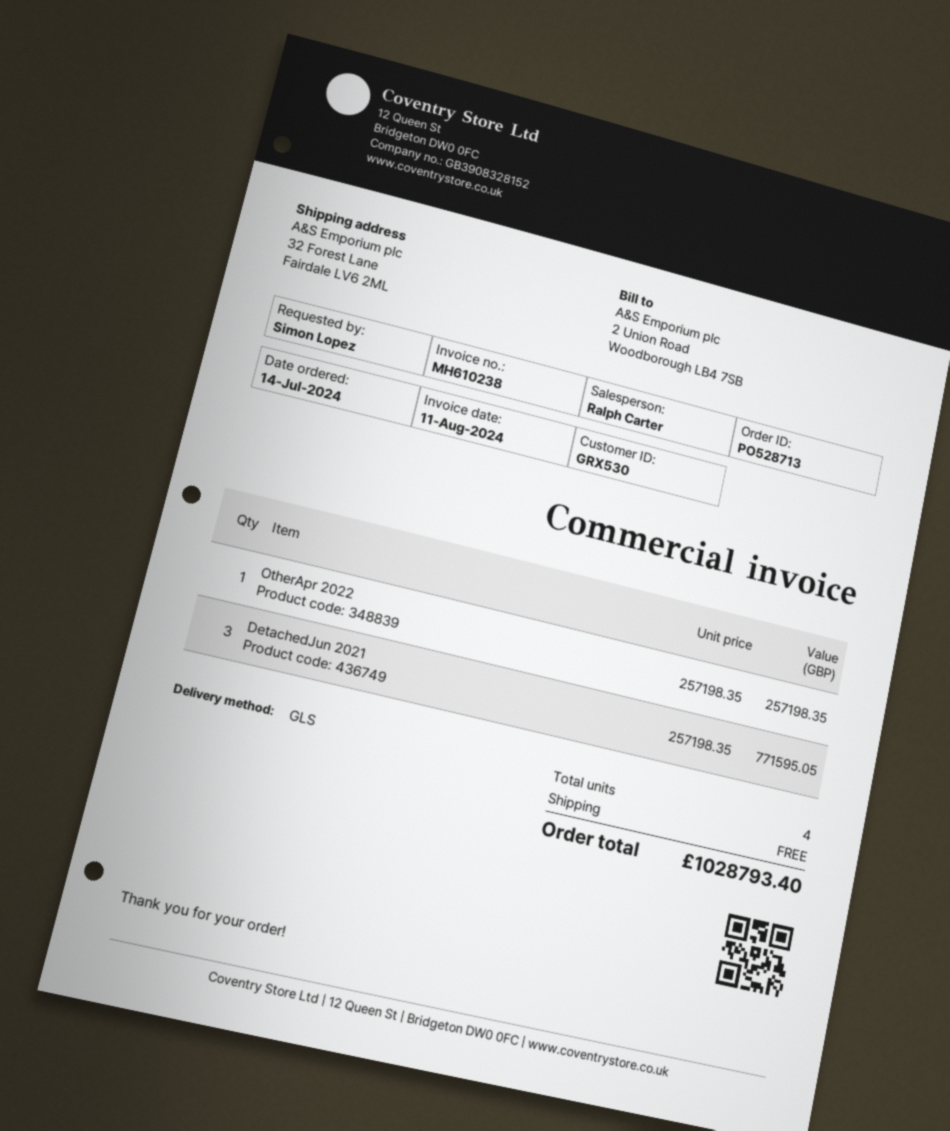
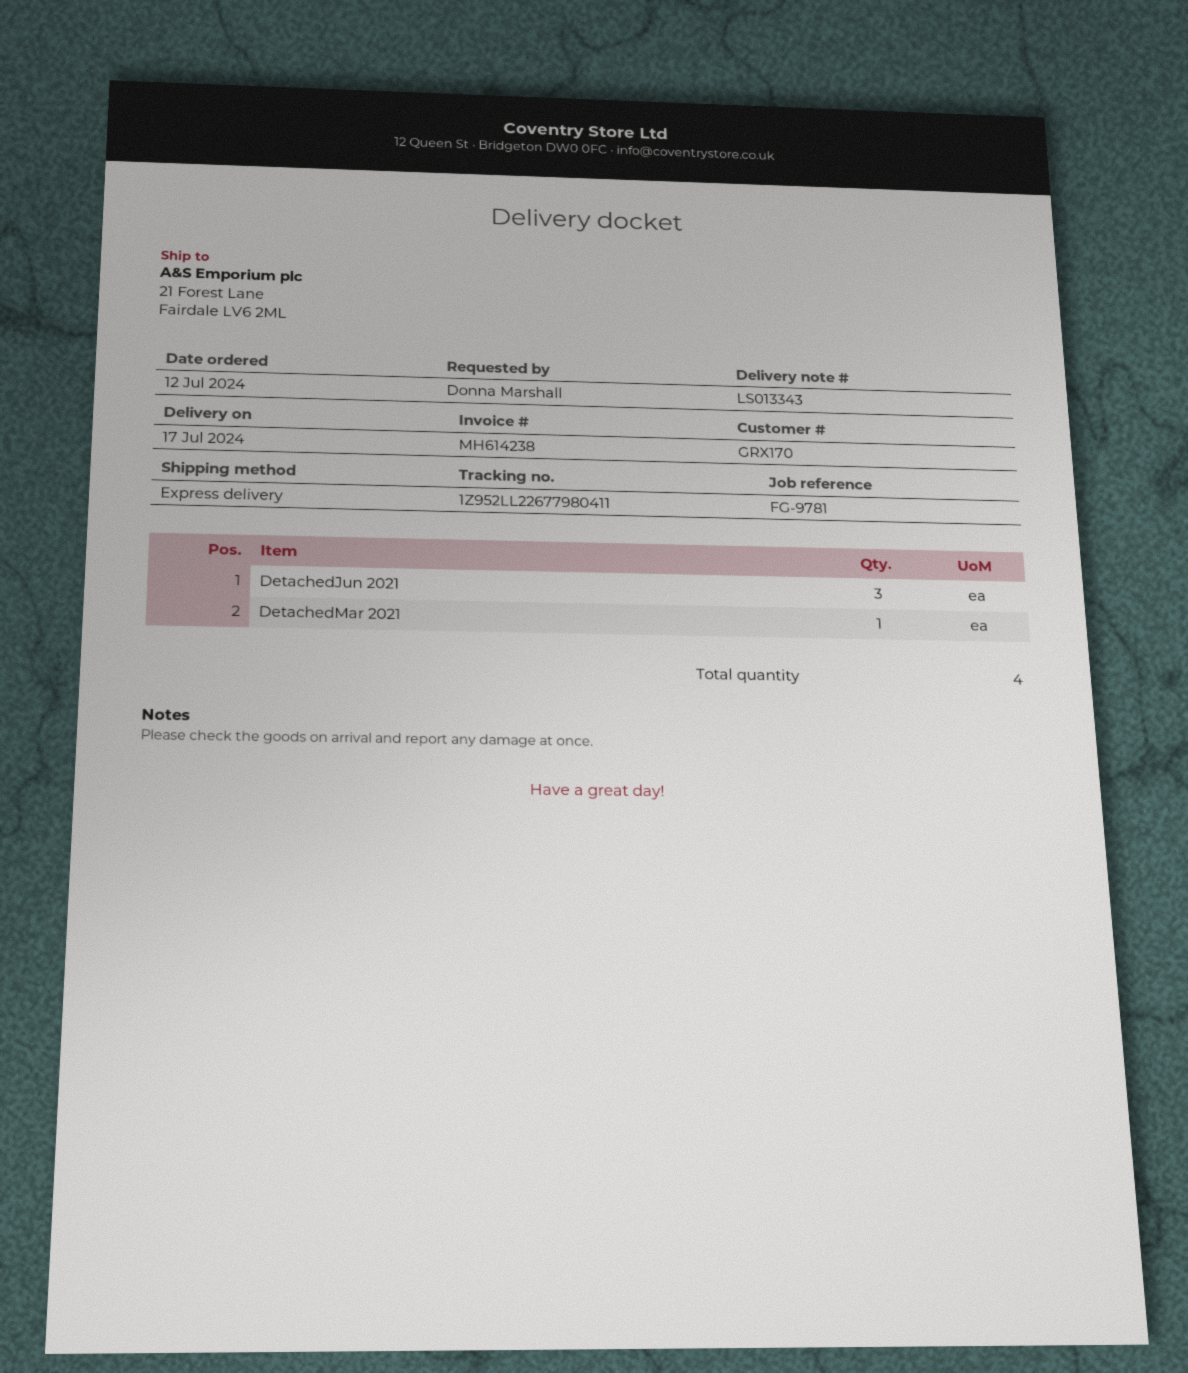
order date: 2024-07-14 -> 2024-07-12
invoice number: MH610238 -> MH614238
customer number: GRX530 -> GRX170
ordered by: Simon Lopez -> Donna Marshall
shipping method: GLS -> express
ship to: 32 Forest Lane, Fairdale LV6 2ML -> 21 Forest Lane, Fairdale LV6 2ML
OtherApr 2022: 1 -> none
DetachedMar 2021: none -> 1

